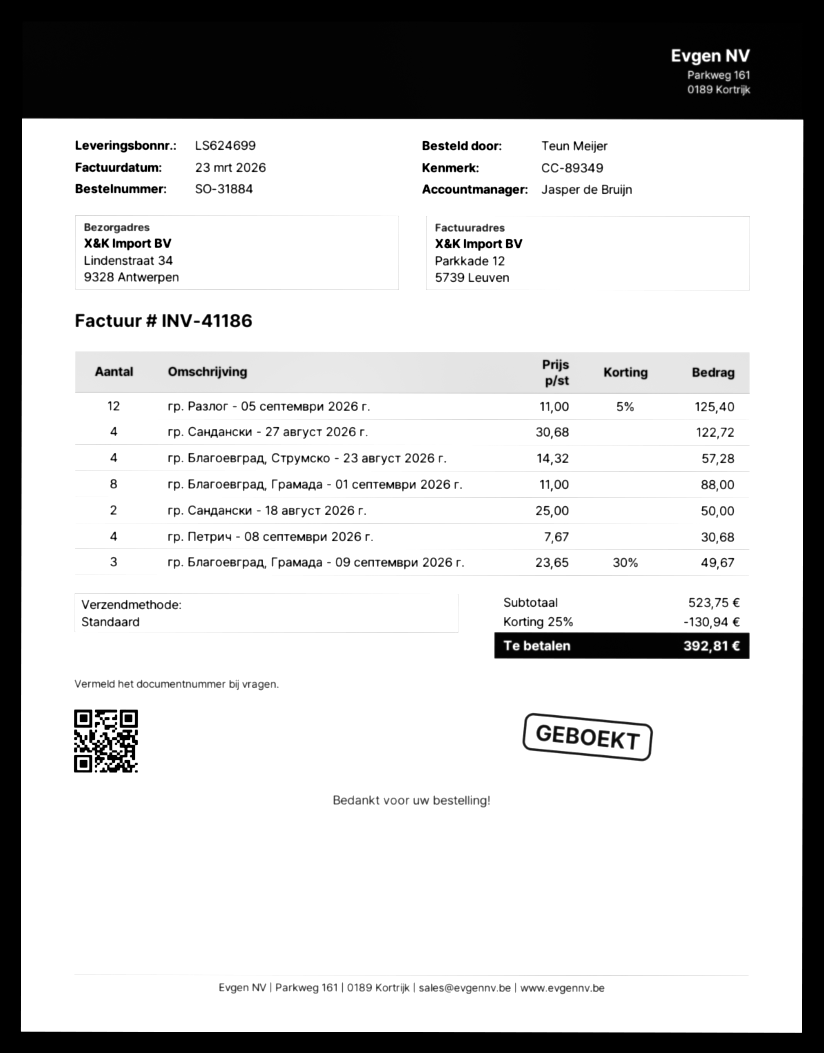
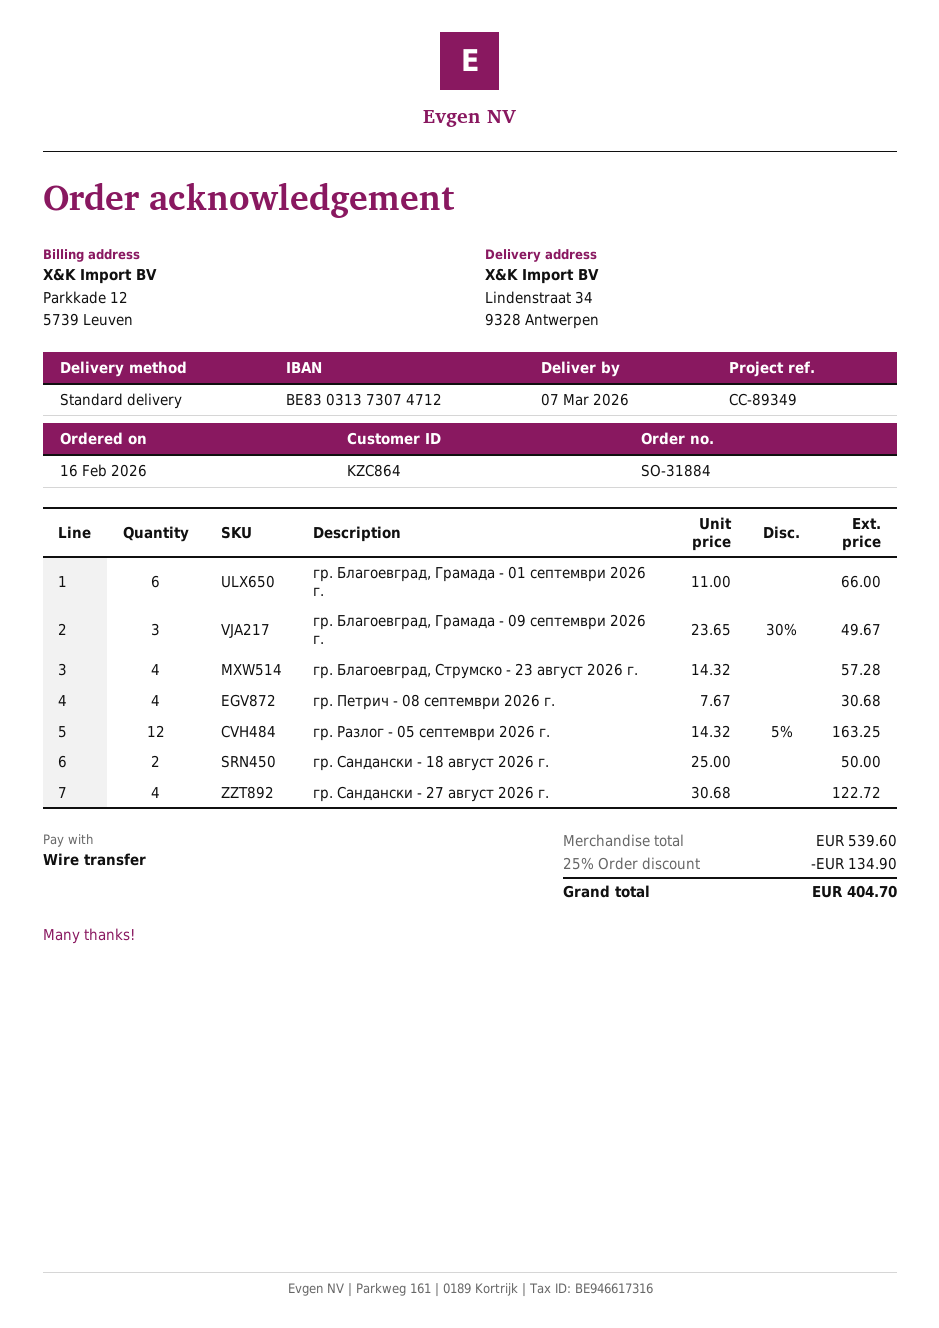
гр. Разлог - 05 септември 2026 г.: 12 x 11.00 - 5% = 125.40 -> 12 x 14.32 - 5% = 163.25
гр. Благоевград, Грамада - 01 септември 2026 г.: 8 x 11.00 = 88.00 -> 6 x 11.00 = 66.00
subtotal: 523.75 -> 539.60
discount: 25% = 130.94 -> 25% = 134.90
total: 392.81 -> 404.70

